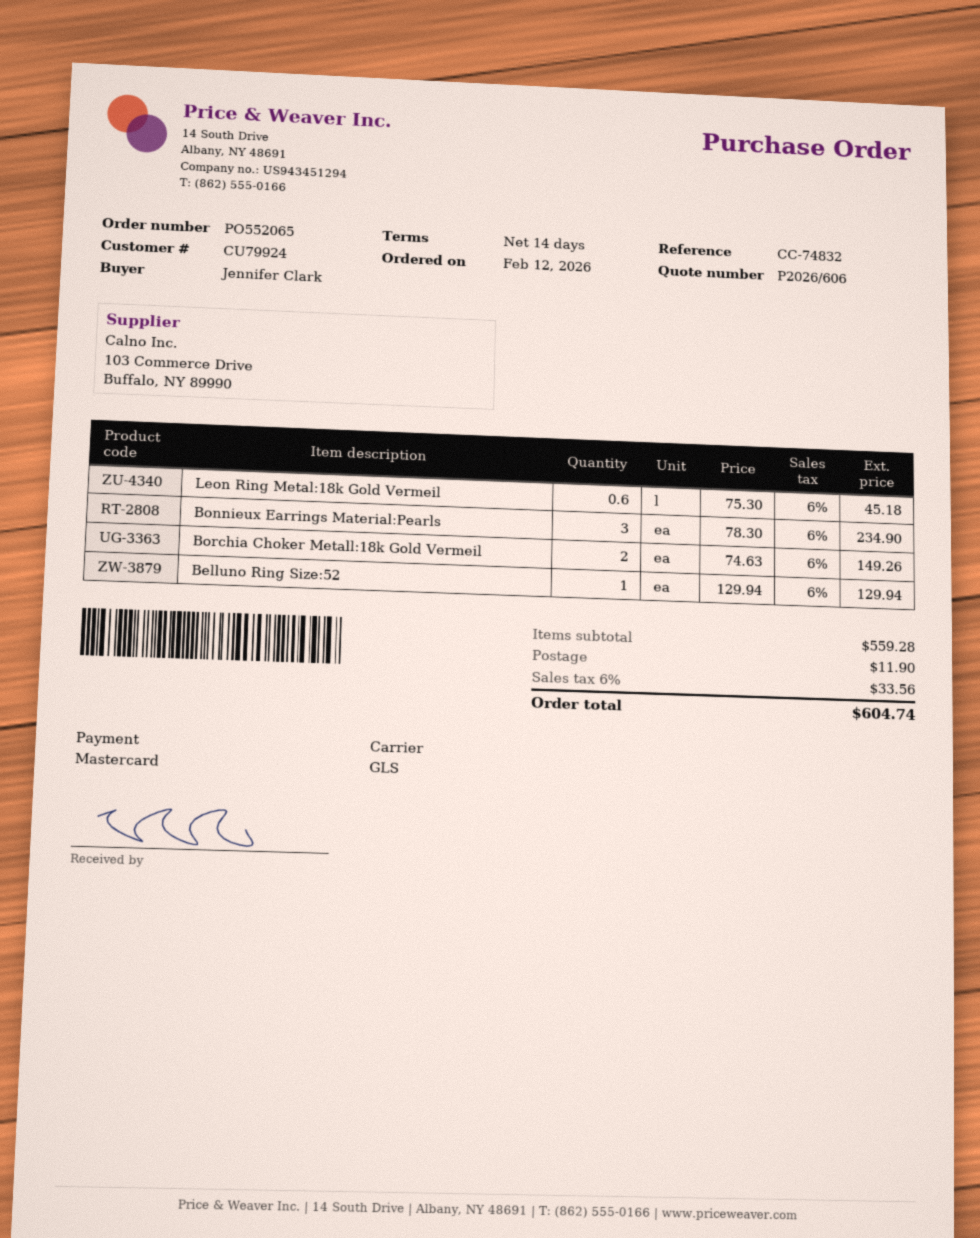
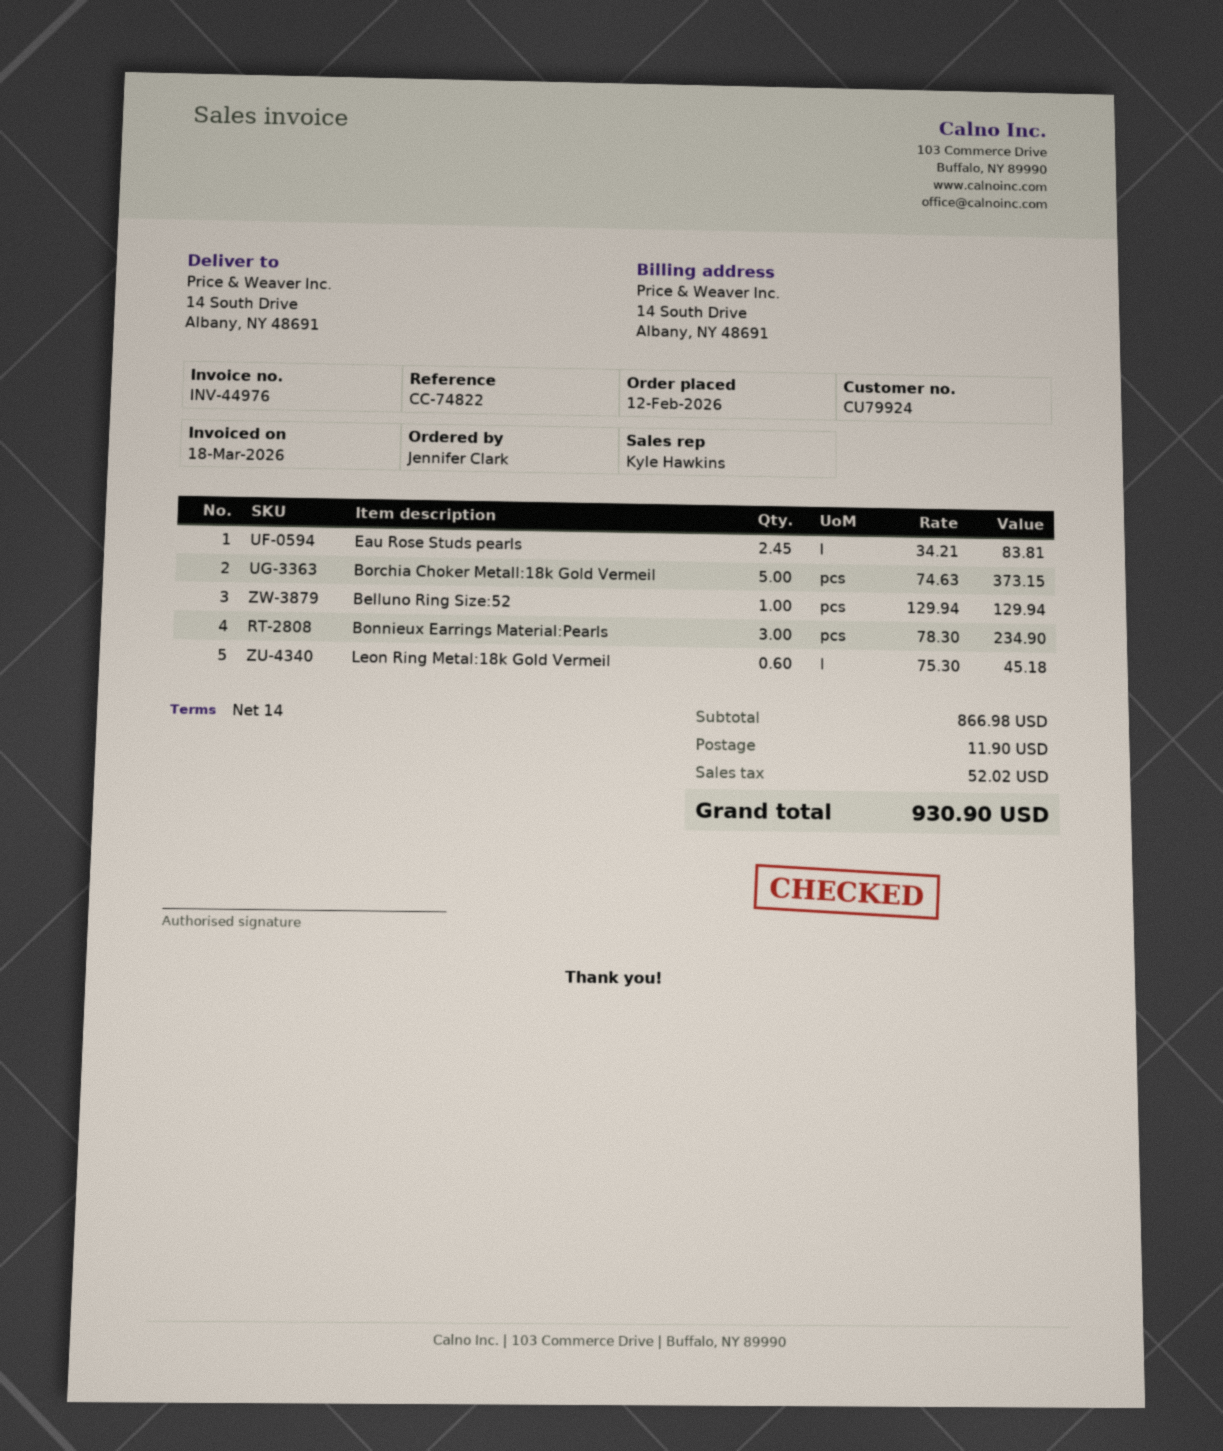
reference: CC-74832 -> CC-74822
Borchia Choker Metall:18k Gold Vermeil: 2 x 74.63 = 149.26 -> 5 x 74.63 = 373.15
Eau Rose Studs pearls: none -> 2.45 x 34.21 = 83.81
subtotal: 559.28 -> 866.98
tax: 33.56 -> 52.02
total: 604.74 -> 930.90

